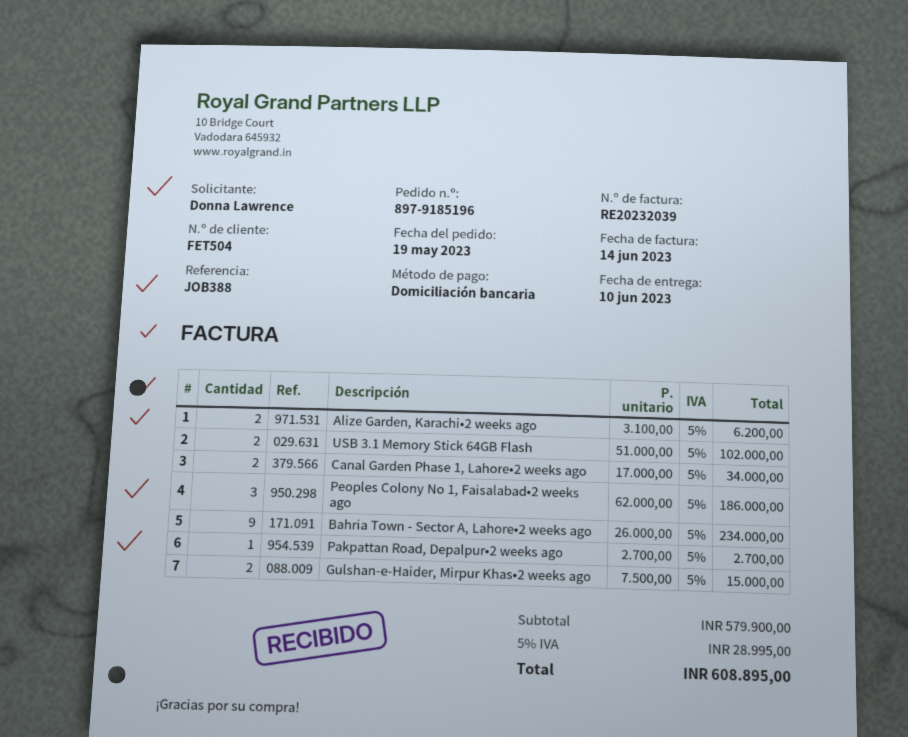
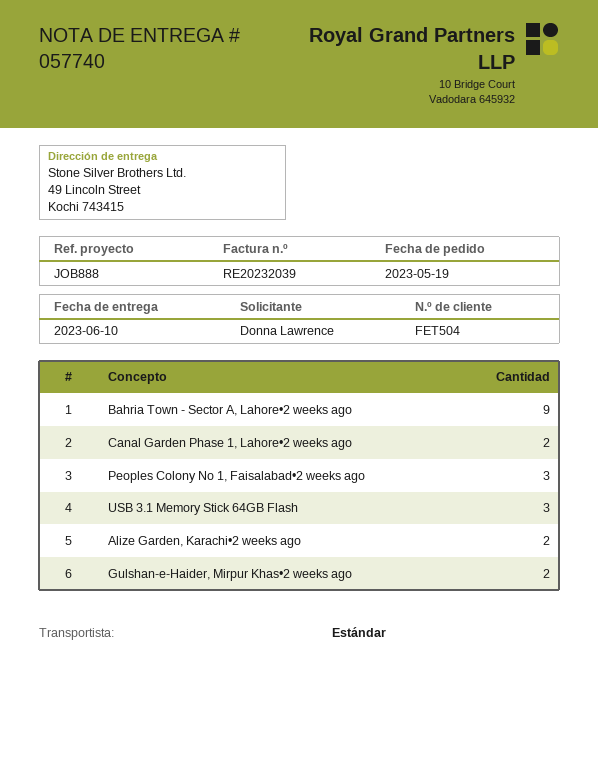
reference: JOB388 -> JOB888
USB 3.1 Memory Stick 64GB Flash: 2 -> 3
Pakpattan Road, Depalpur•2 weeks ago: 1 -> none

